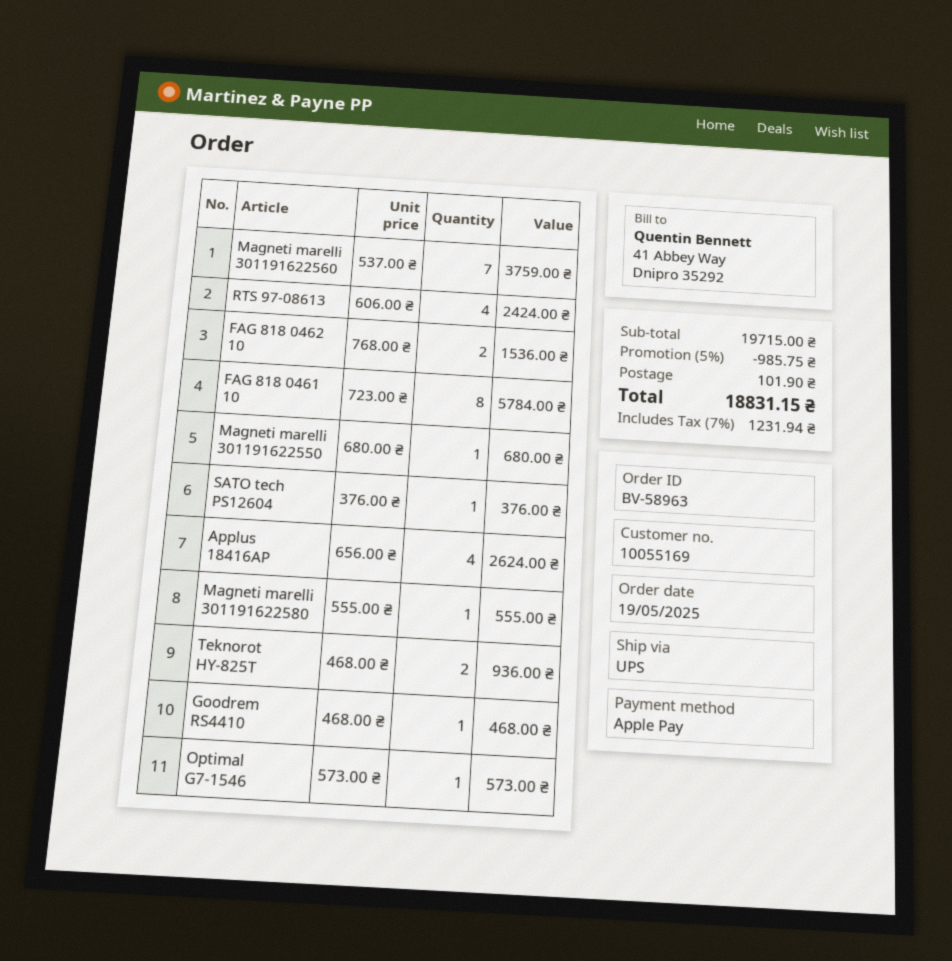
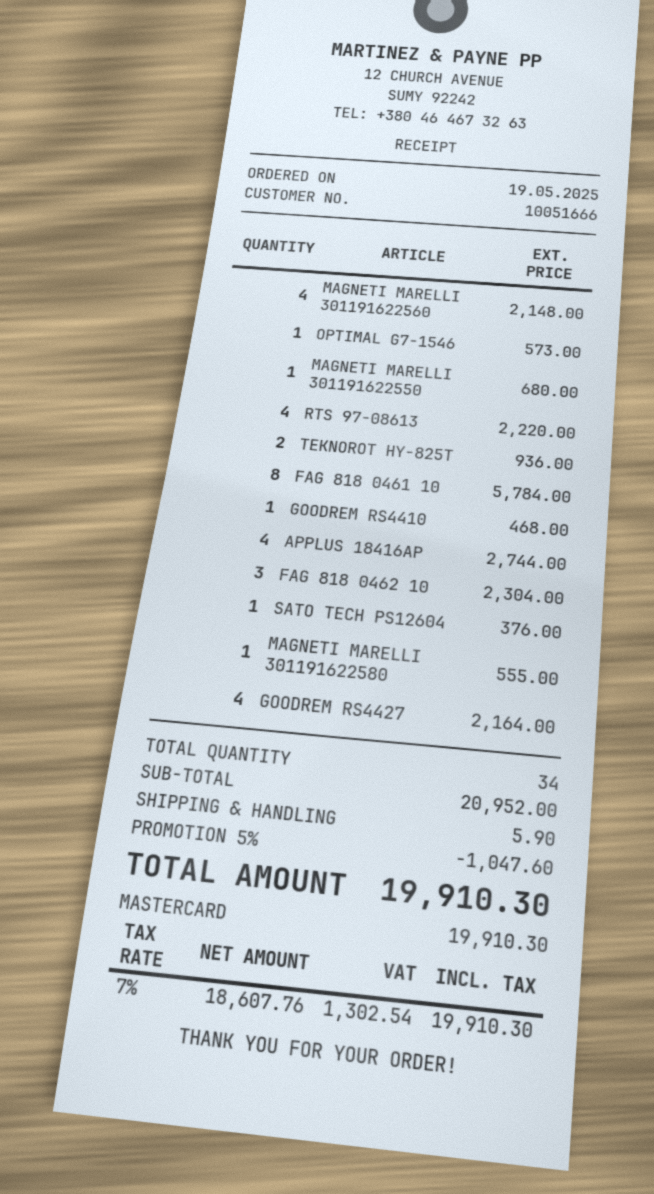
customer number: 10055169 -> 10051666
payment method: Apple Pay -> Mastercard
Magneti marelli 301191622560: 7 for 3759.00 -> 4 for 2148.00
RTS 97-08613: 4 for 2424.00 -> 4 for 2220.00
FAG 818 0462 10: 2 for 1536.00 -> 3 for 2304.00
Applus 18416AP: 4 for 2624.00 -> 4 for 2744.00
GOODREM RS4427: none -> 4 for 2164.00
subtotal: 19715.00 -> 20952.00
discount: 5% = 985.75 -> 5% = 1047.60
shipping: 101.90 -> 5.90
tax: 7% = 1231.94 -> 7% = 1302.54
total: 18831.15 -> 19910.30

